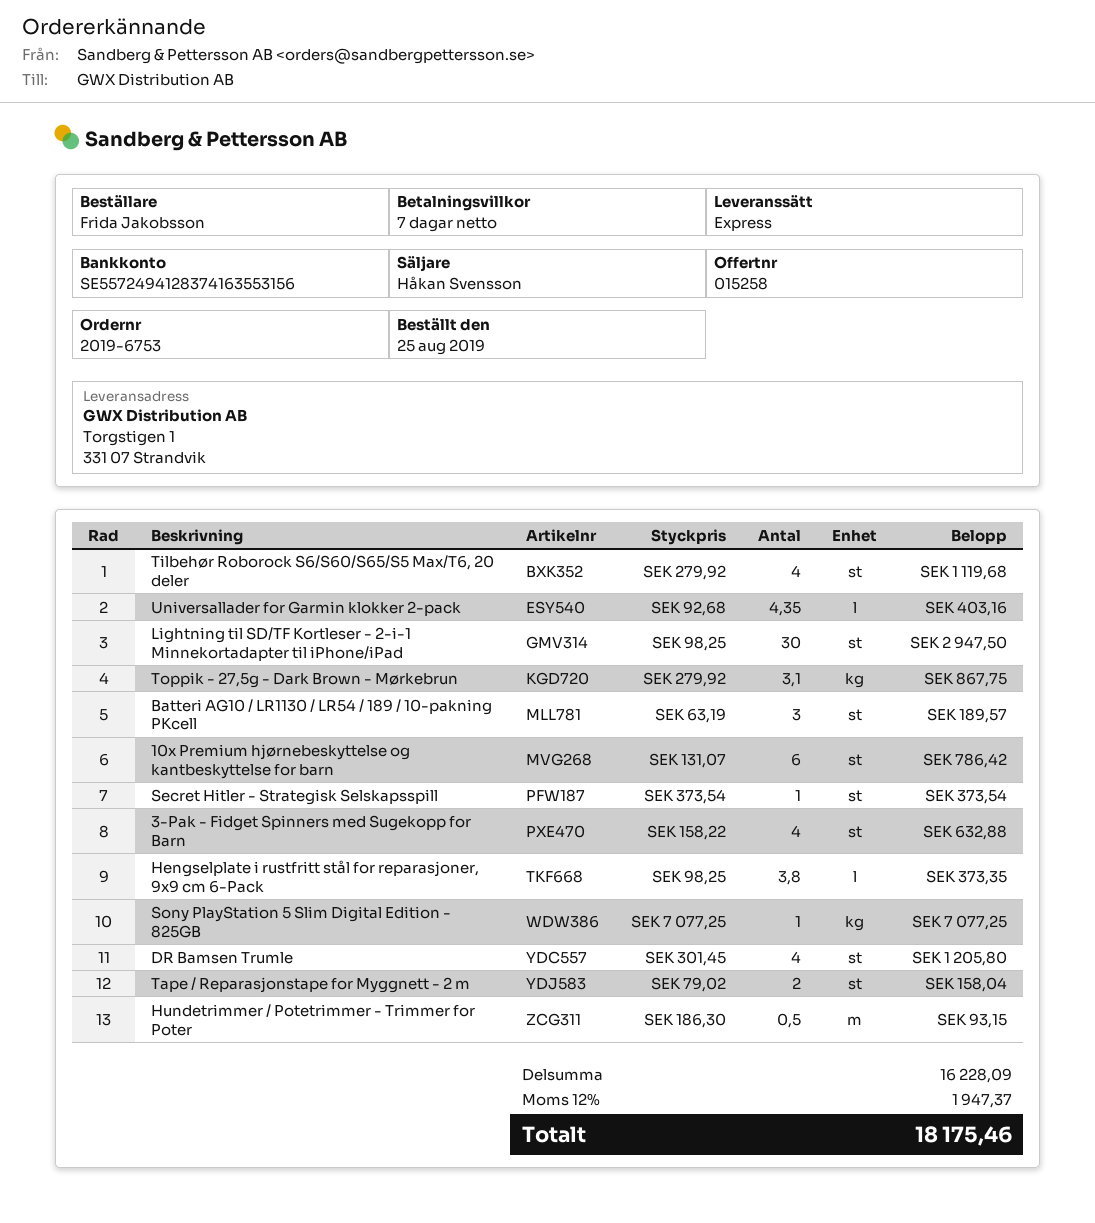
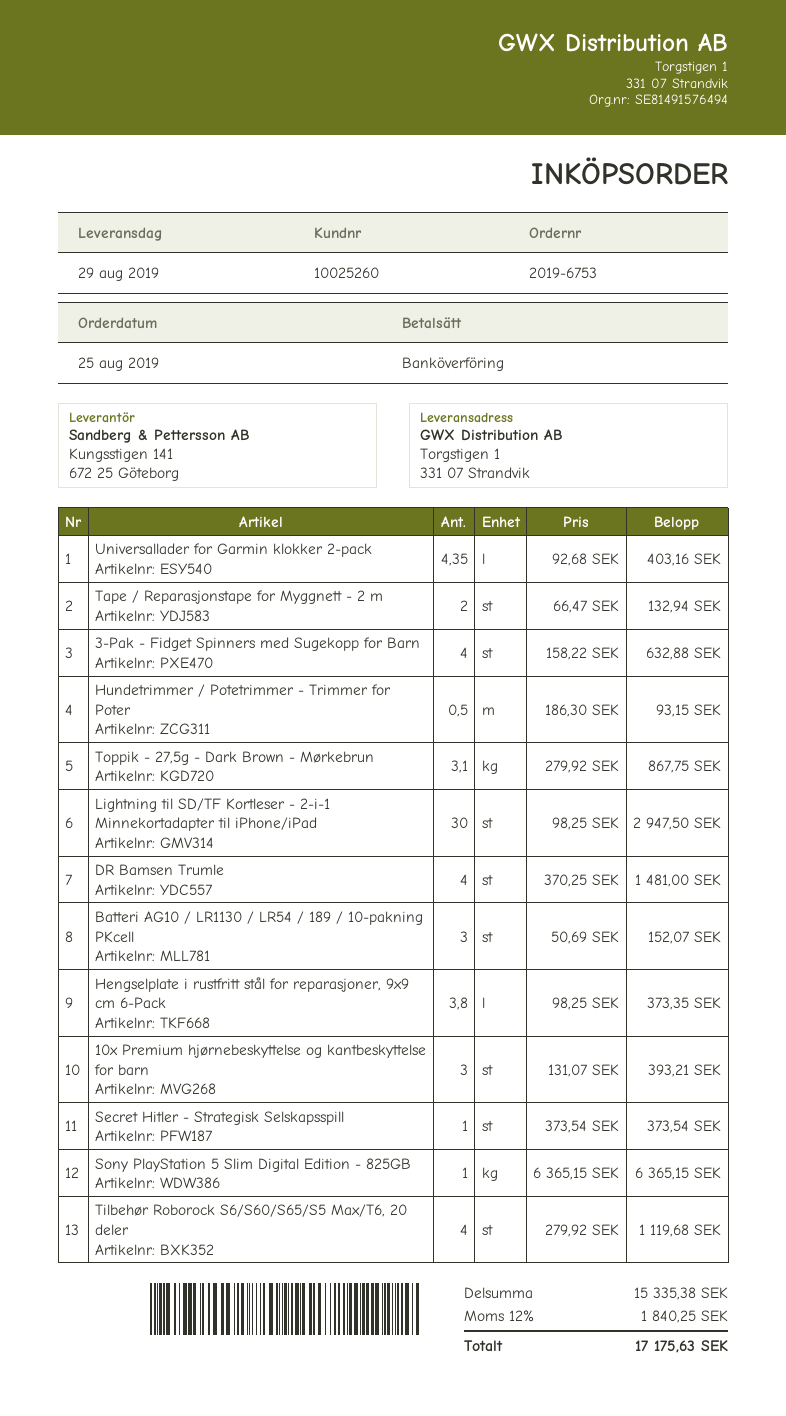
Batteri AG10 / LR1130 / LR54 / 189 / 10-pakning PKcell: 3 x 63.19 = 189.57 -> 3 x 50.69 = 152.07
10x Premium hjørnebeskyttelse og kantbeskyttelse for barn: 6 x 131.07 = 786.42 -> 3 x 131.07 = 393.21
Sony PlayStation 5 Slim Digital Edition - 825GB: 1 x 7077.25 = 7077.25 -> 1 x 6365.15 = 6365.15
DR Bamsen Trumle: 4 x 301.45 = 1205.80 -> 4 x 370.25 = 1481.00
Tape / Reparasjonstape for Myggnett - 2 m: 2 x 79.02 = 158.04 -> 2 x 66.47 = 132.94
subtotal: 16228.09 -> 15335.38
tax: 12% = 1947.37 -> 12% = 1840.25
total: 18175.46 -> 17175.63

